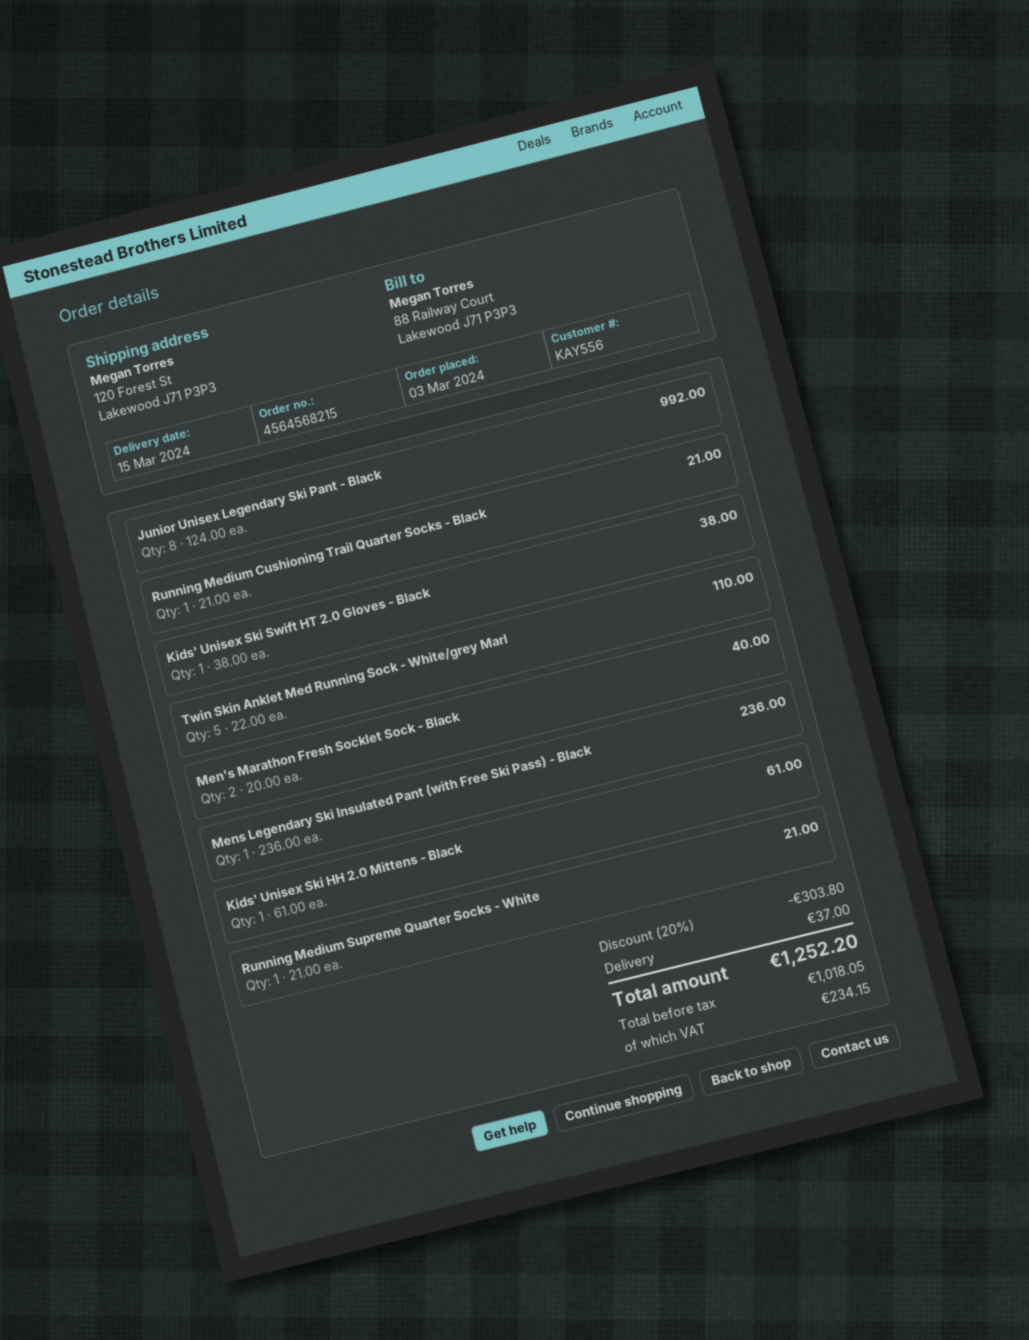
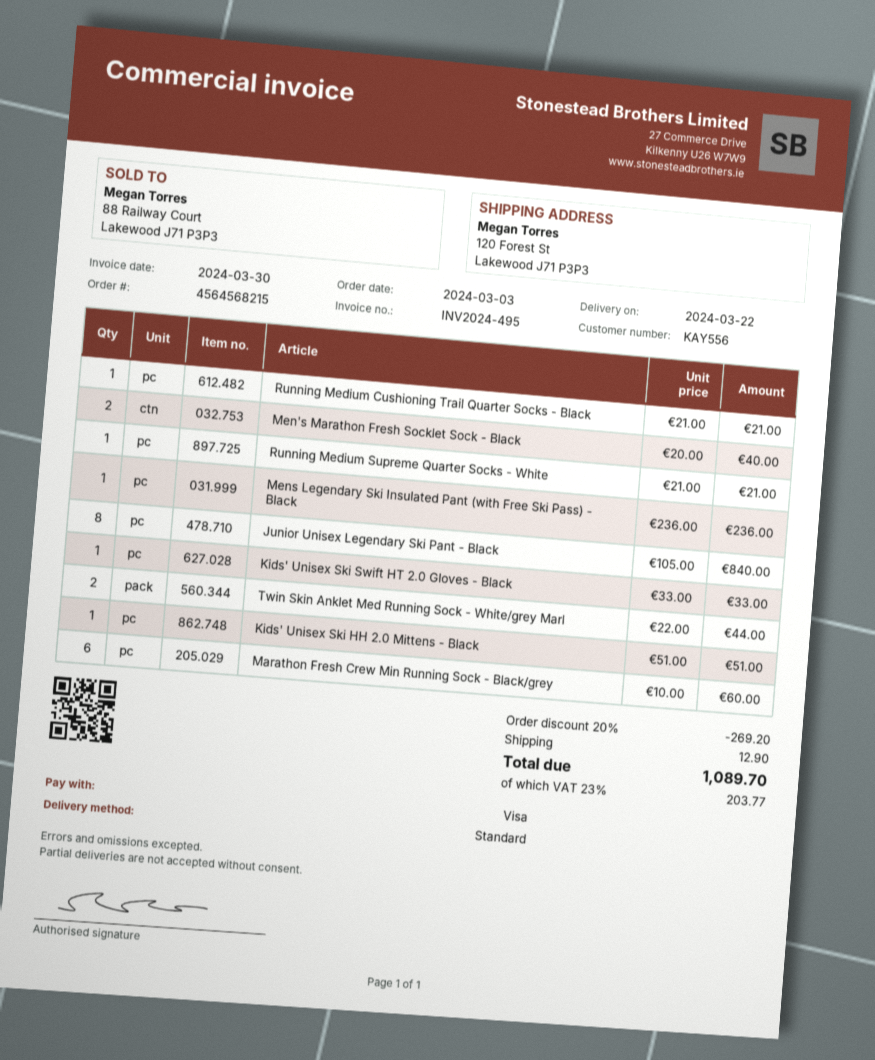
delivery date: 2024-03-15 -> 2024-03-22
Junior Unisex Legendary Ski Pant - Black: 8 x 124.00 = 992.00 -> 8 x 105.00 = 840.00
Kids' Unisex Ski Swift HT 2.0 Gloves - Black: 1 x 38.00 = 38.00 -> 1 x 33.00 = 33.00
Twin Skin Anklet Med Running Sock - White/grey Marl: 5 x 22.00 = 110.00 -> 2 x 22.00 = 44.00
Kids' Unisex Ski HH 2.0 Mittens - Black: 1 x 61.00 = 61.00 -> 1 x 51.00 = 51.00
Marathon Fresh Crew Min Running Sock - Black/grey: none -> 6 x 10.00 = 60.00
discount: 20% = 303.80 -> 20% = 269.20
shipping: 37.00 -> 12.90
tax: 234.15 -> 203.77
total: 1252.20 -> 1089.70

